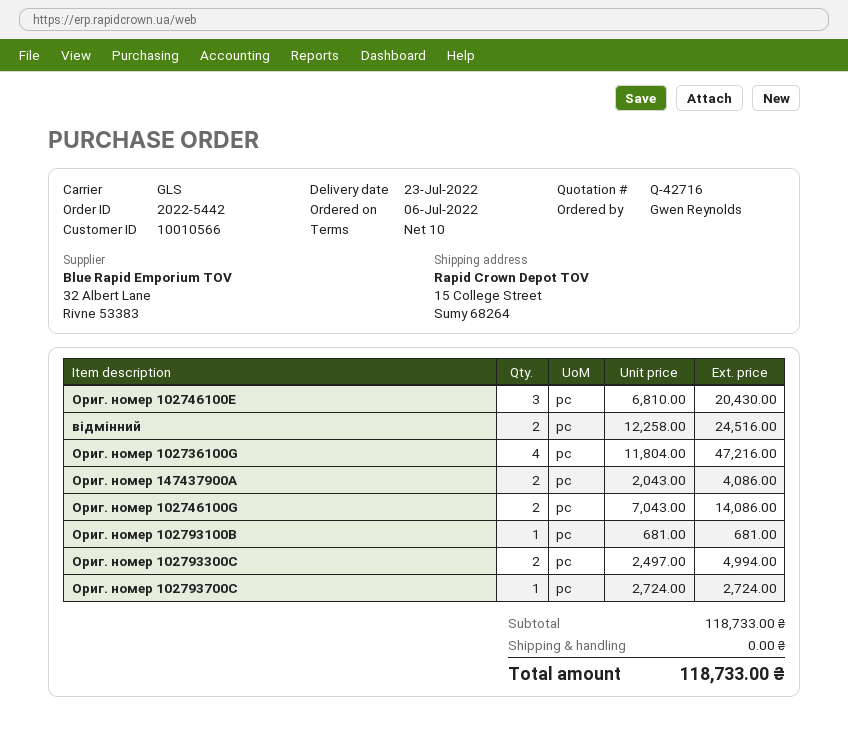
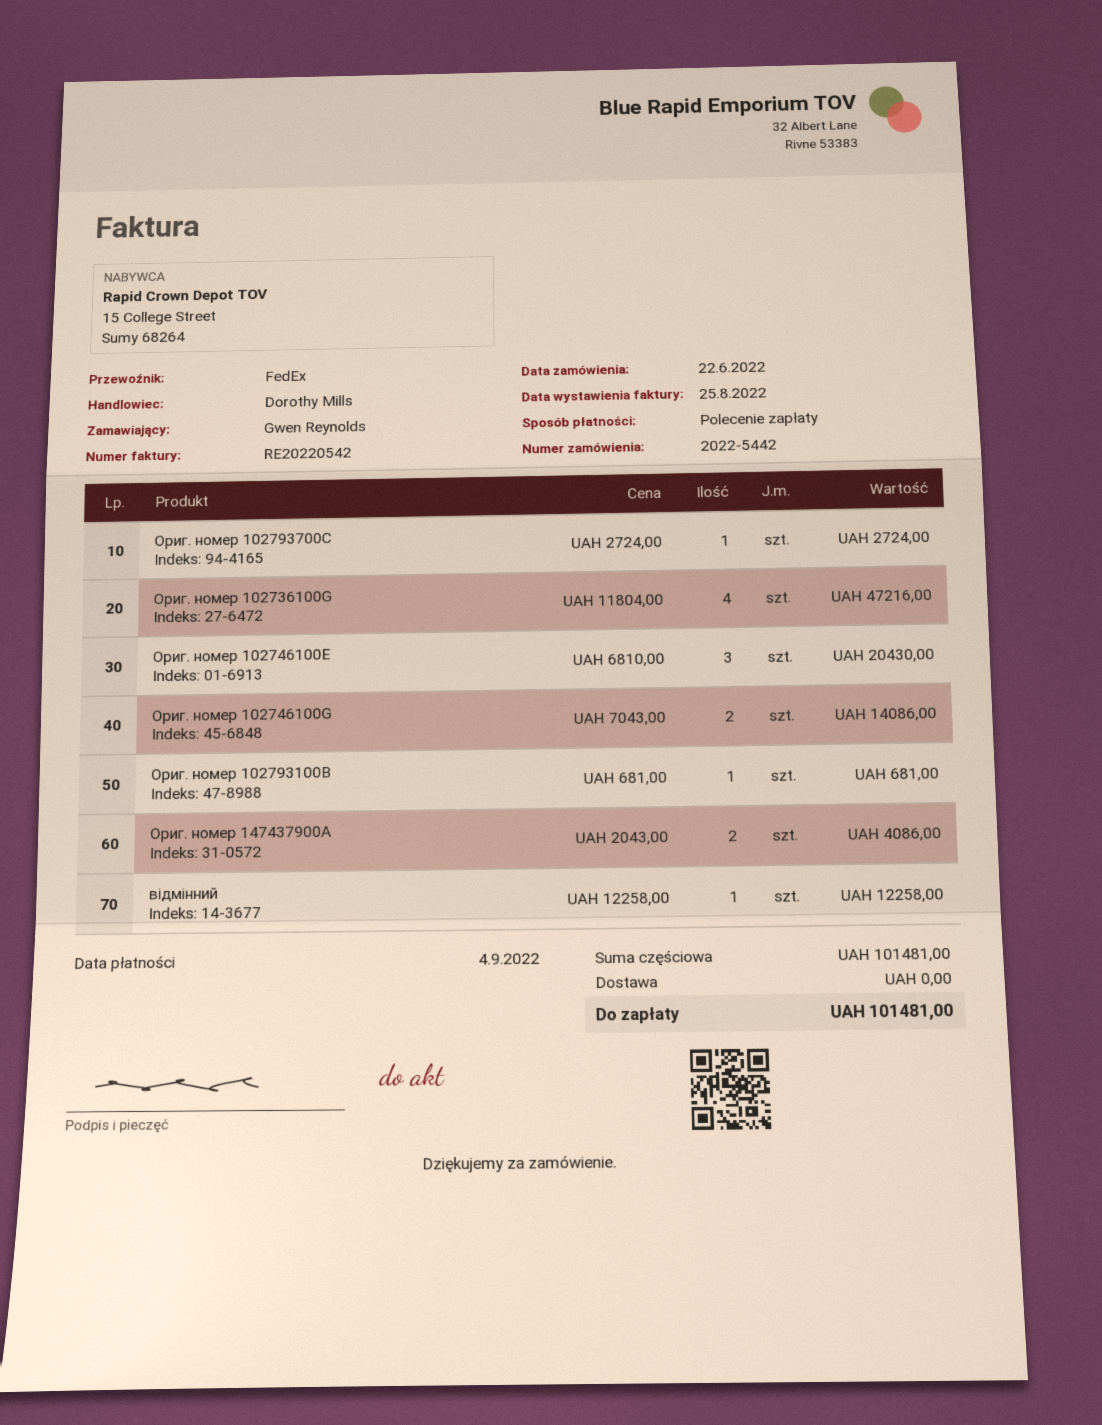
order date: 2022-07-06 -> 2022-06-22
shipping method: GLS -> FedEx
відмінний: 2 x 12258.00 = 24516.00 -> 1 x 12258.00 = 12258.00
Ориг. номер 102793300C: 2 x 2497.00 = 4994.00 -> none
subtotal: 118733.00 -> 101481.00
total: 118733.00 -> 101481.00

